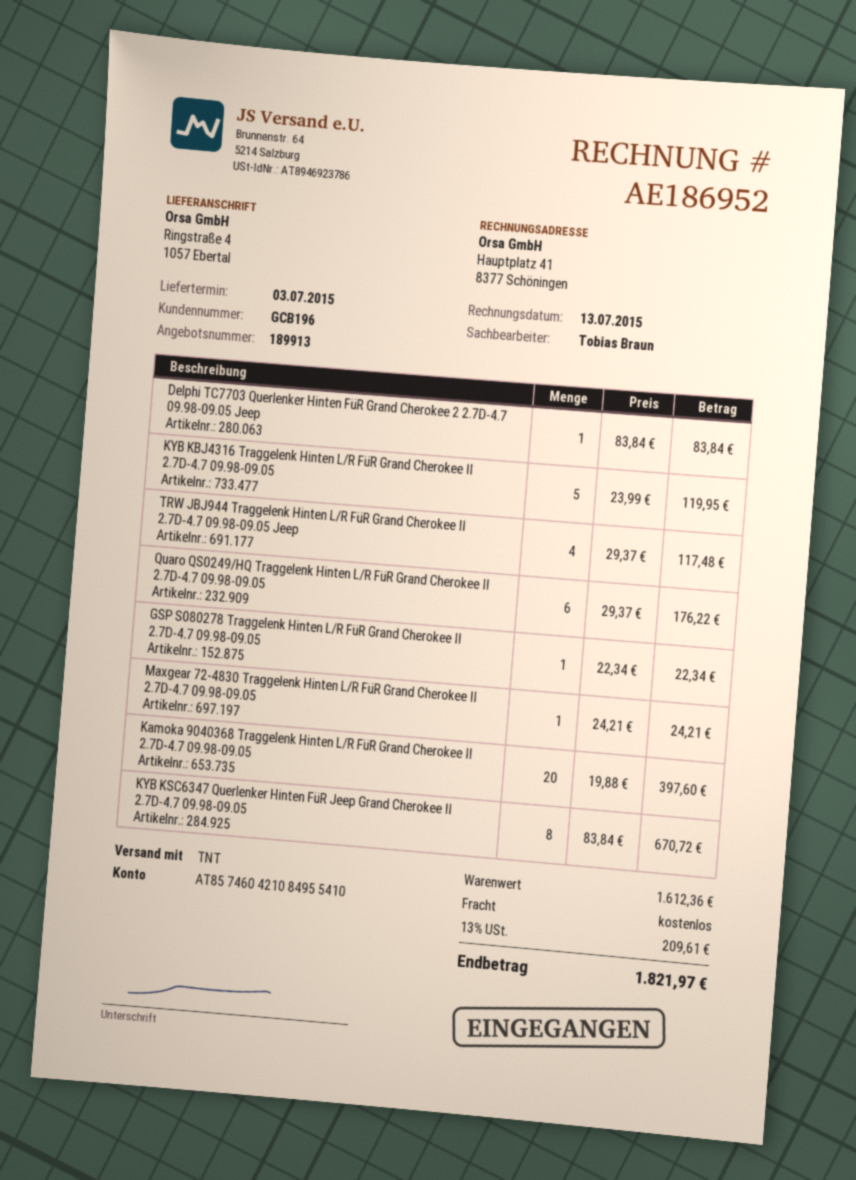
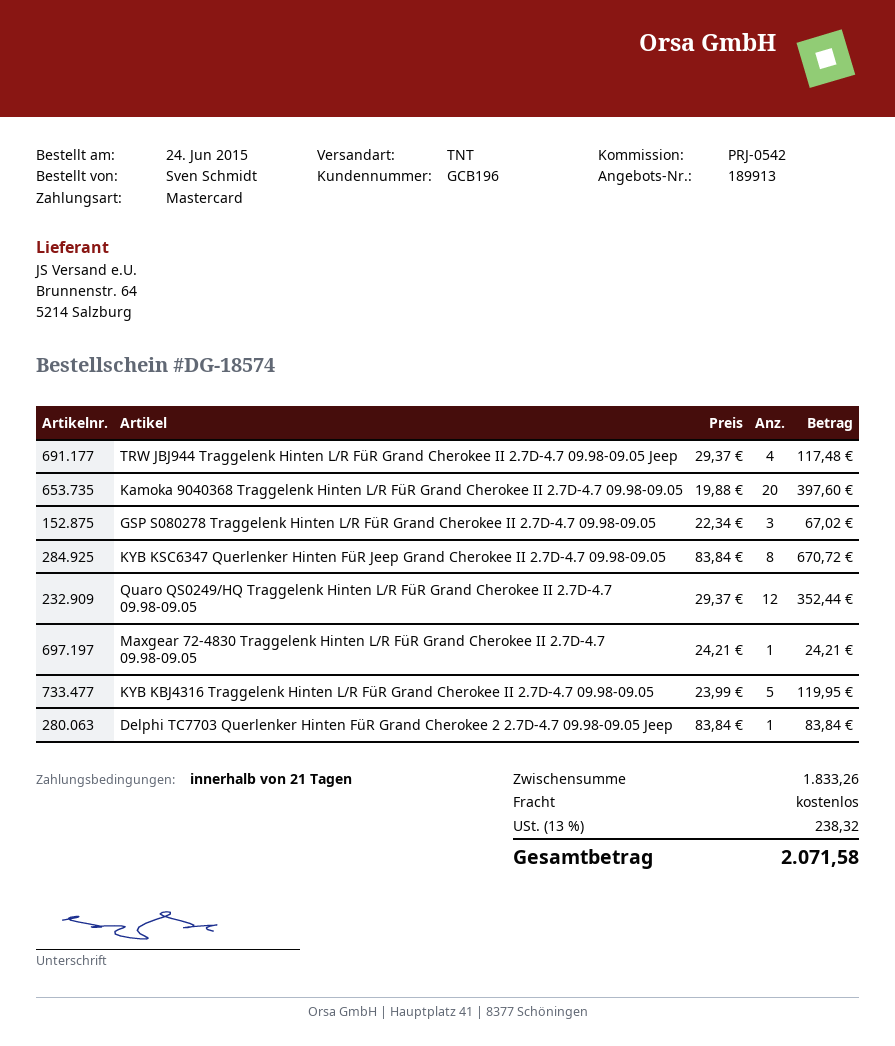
Quaro QS0249/HQ Traggelenk Hinten L/R FüR Grand Cherokee II 2.7D-4.7 09.98-09.05: 6 x 29.37 = 176.22 -> 12 x 29.37 = 352.44
GSP S080278 Traggelenk Hinten L/R FüR Grand Cherokee II 2.7D-4.7 09.98-09.05: 1 x 22.34 = 22.34 -> 3 x 22.34 = 67.02
subtotal: 1612.36 -> 1833.26
tax: 13% = 209.61 -> 13% = 238.32
total: 1821.97 -> 2071.58

